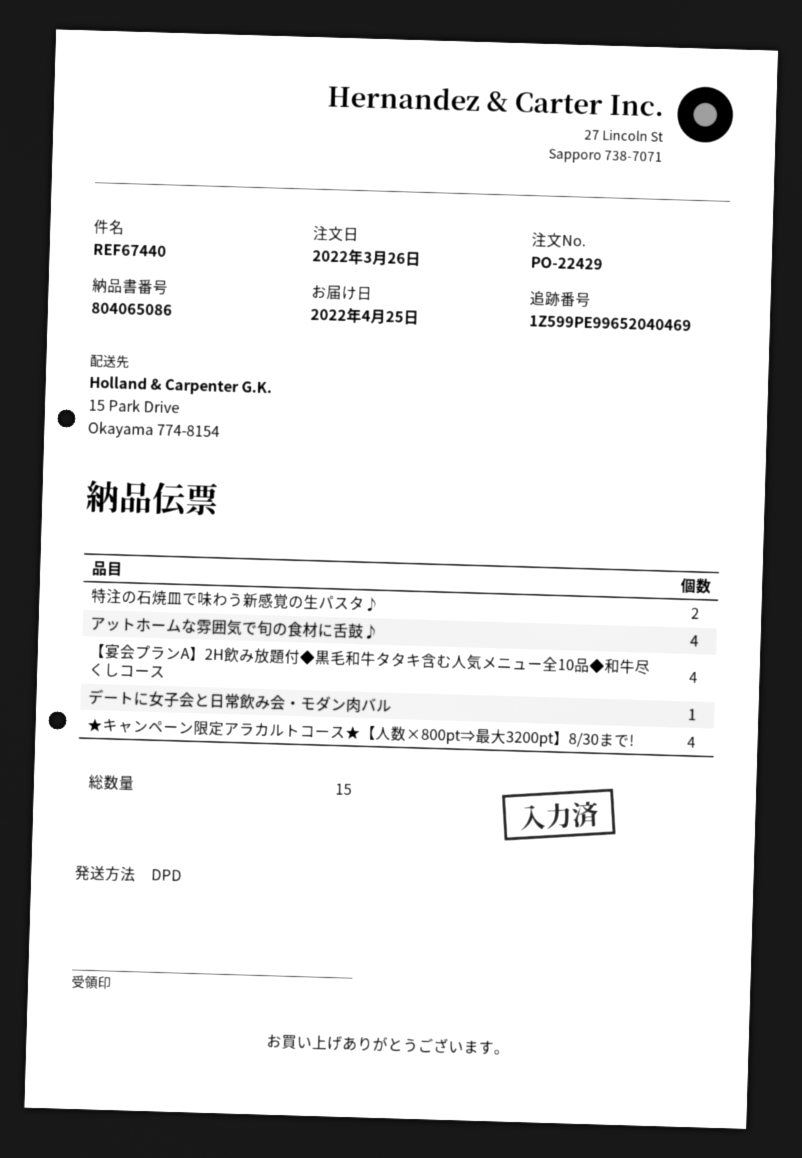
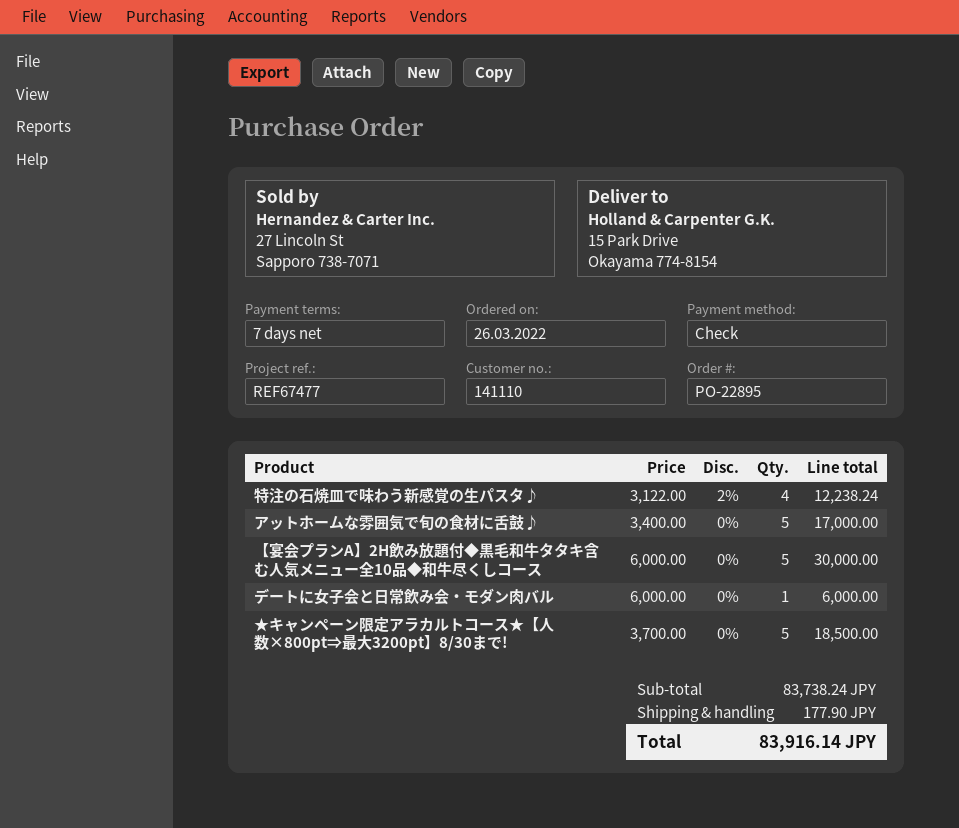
order number: PO-22429 -> PO-22895
reference: REF67440 -> REF67477
特注の石焼皿で味わう新感覚の生パスタ♪: 2 -> 4
アットホームな雰囲気で旬の食材に舌鼓♪: 4 -> 5
【宴会プランA】2H飲み放題付◆黒毛和牛タタキ含む人気メニュー全10品◆和牛尽くしコース: 4 -> 5
★キャンペーン限定アラカルトコース★【人数×800pt⇒最大3200pt】8/30まで!: 4 -> 5

